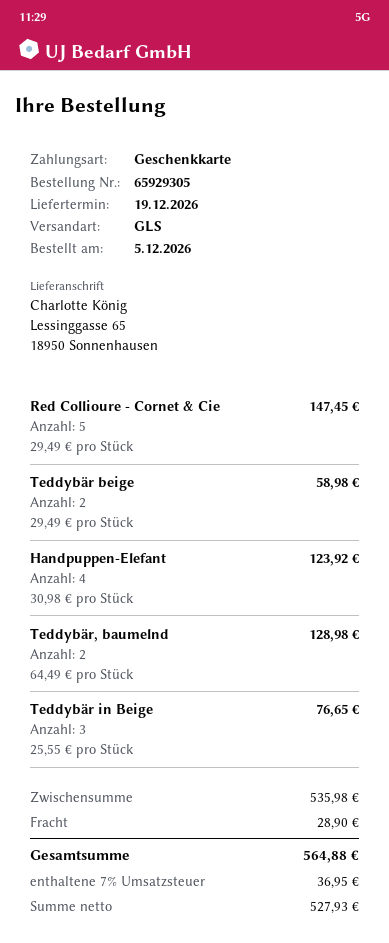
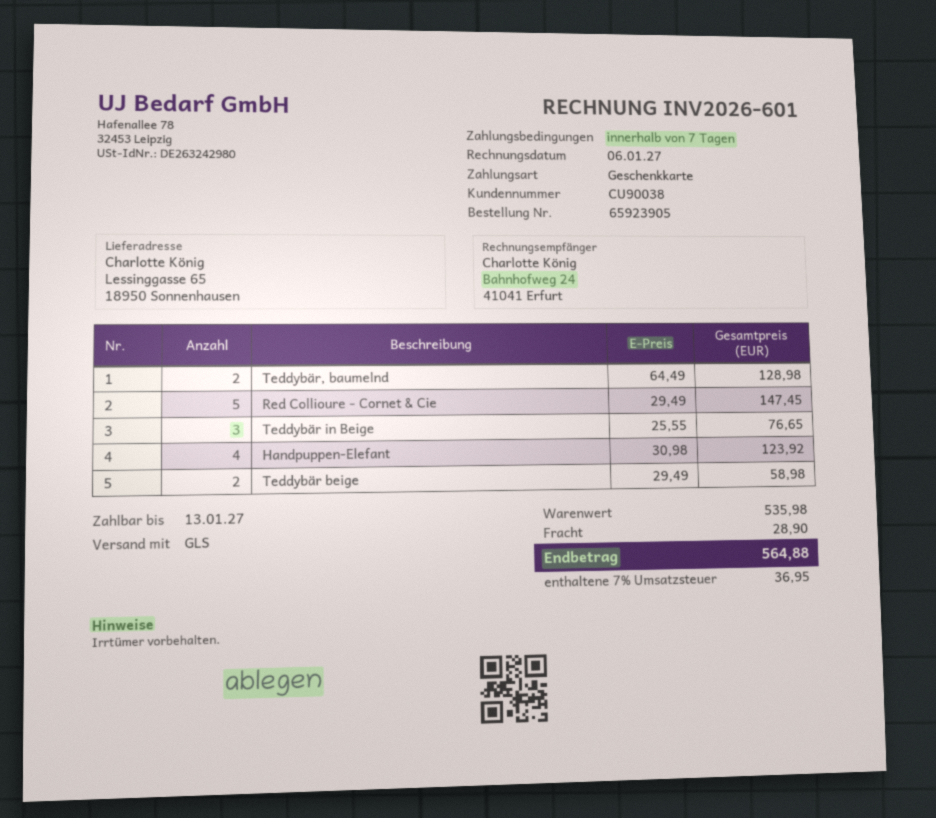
order number: 65929305 -> 65923905

